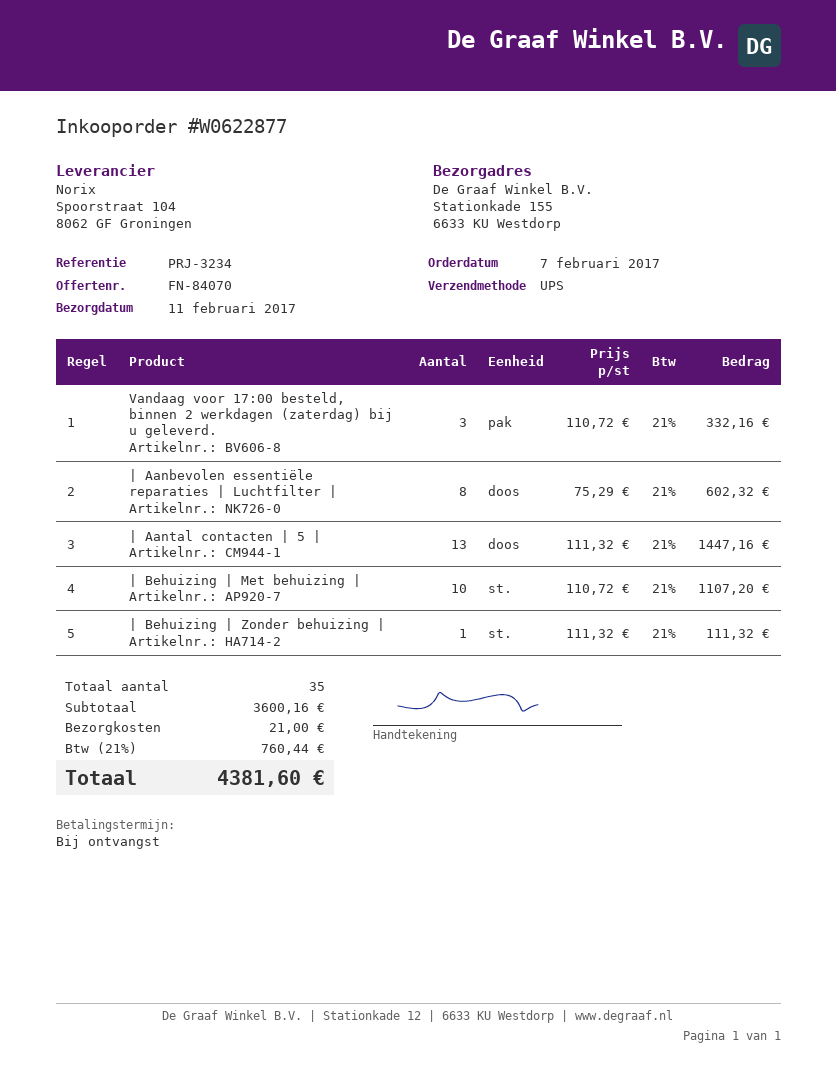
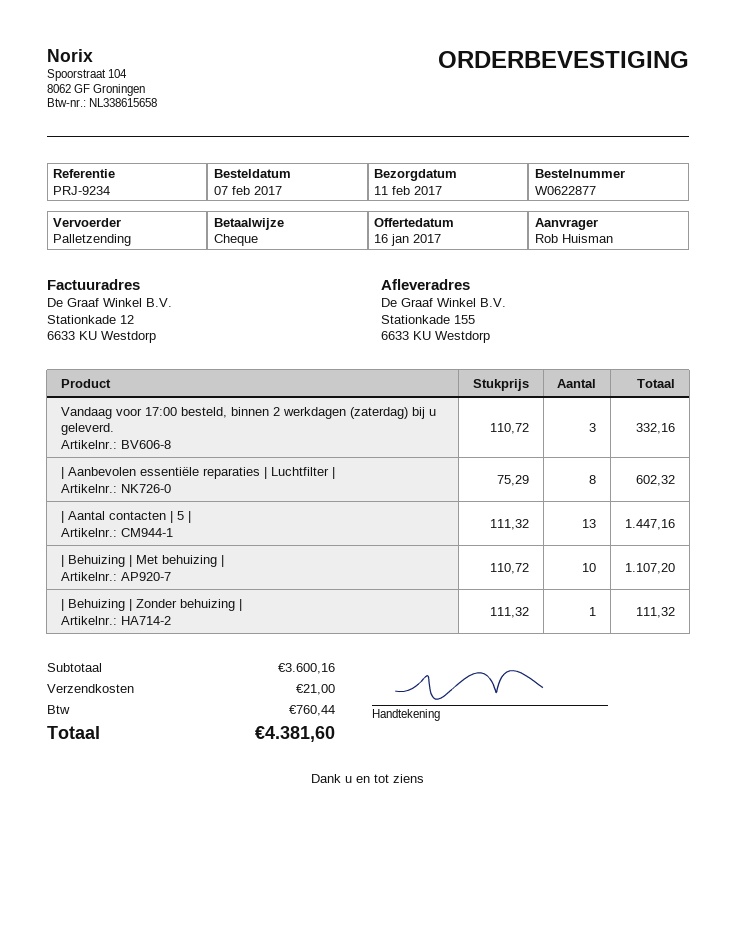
reference: PRJ-3234 -> PRJ-9234
shipping method: UPS -> pallet freight

